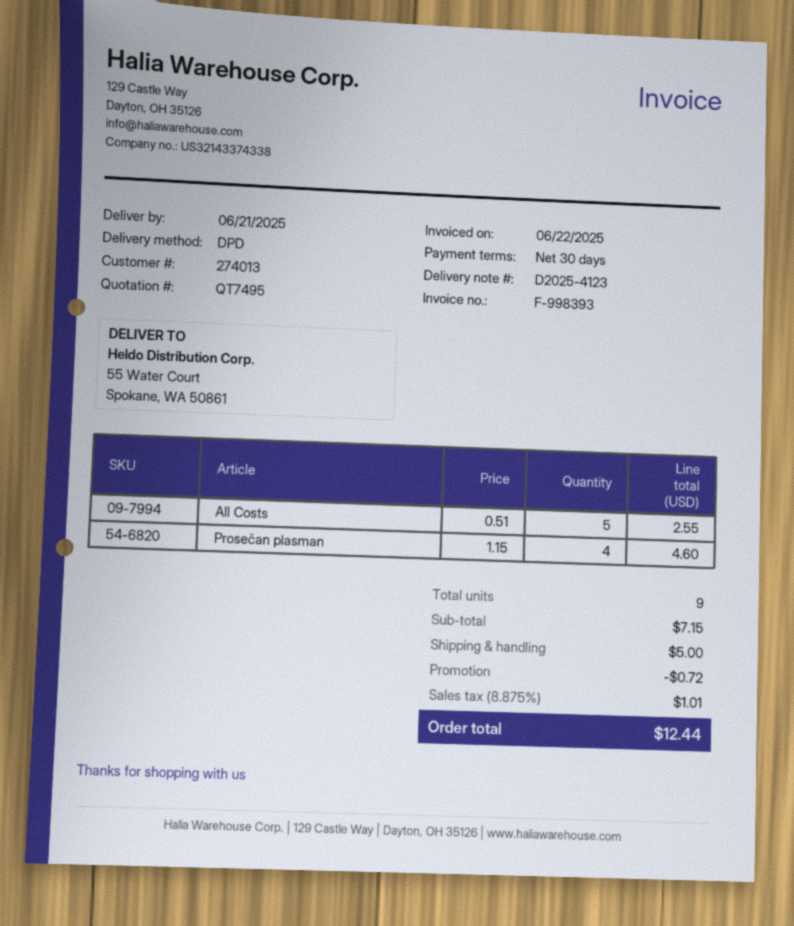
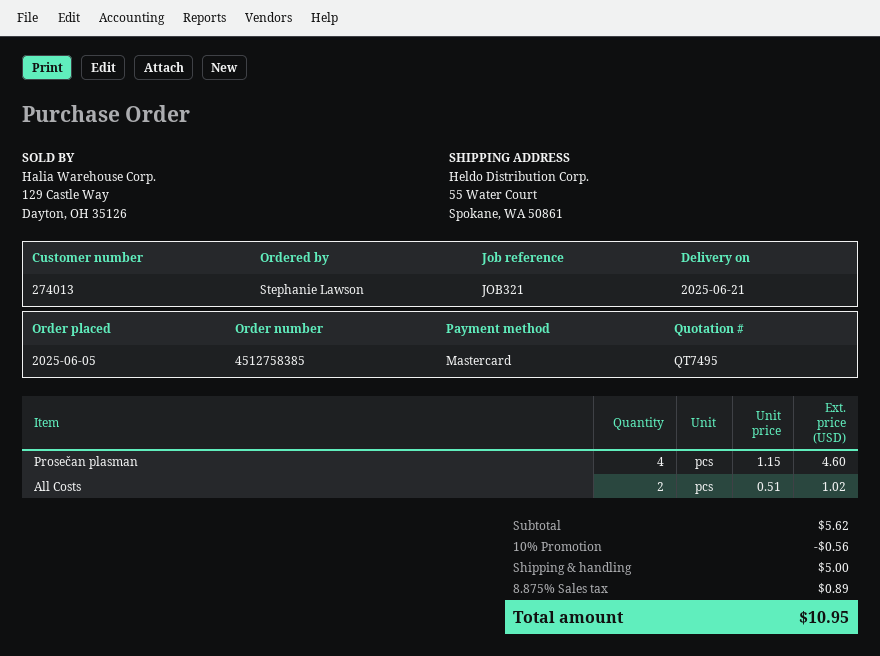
All Costs: 5 x 0.51 = 2.55 -> 2 x 0.51 = 1.02
subtotal: 7.15 -> 5.62
discount: 0.72 -> 0.56
tax: 8.875% = 1.01 -> 8.875% = 0.89
total: 12.44 -> 10.95

